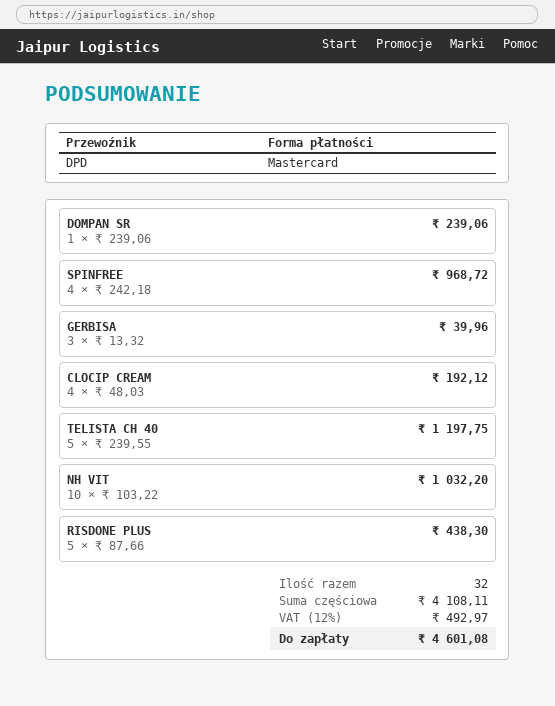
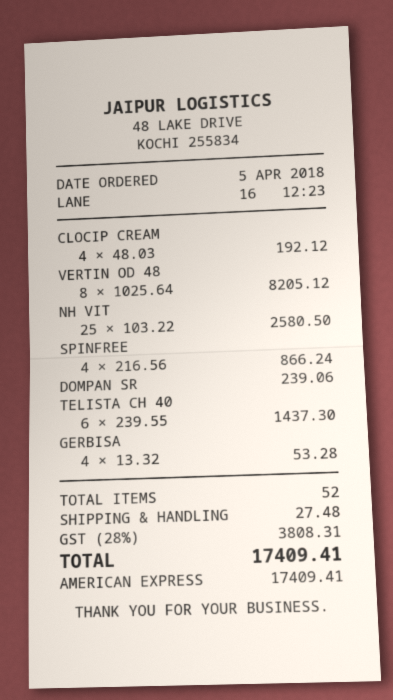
payment method: Mastercard -> American Express
SPINFREE: 4 x 242.18 = 968.72 -> 4 x 216.56 = 866.24
GERBISA: 3 x 13.32 = 39.96 -> 4 x 13.32 = 53.28
TELISTA CH 40: 5 x 239.55 = 1197.75 -> 6 x 239.55 = 1437.30
NH VIT: 10 x 103.22 = 1032.20 -> 25 x 103.22 = 2580.50
RISDONE PLUS: 5 x 87.66 = 438.30 -> none
VERTIN OD 48: none -> 8 x 1025.64 = 8205.12
total quantity: 32 -> 52
shipping: none -> 27.48
tax: 12% = 492.97 -> 28% = 3808.31
total: 4601.08 -> 17409.41

